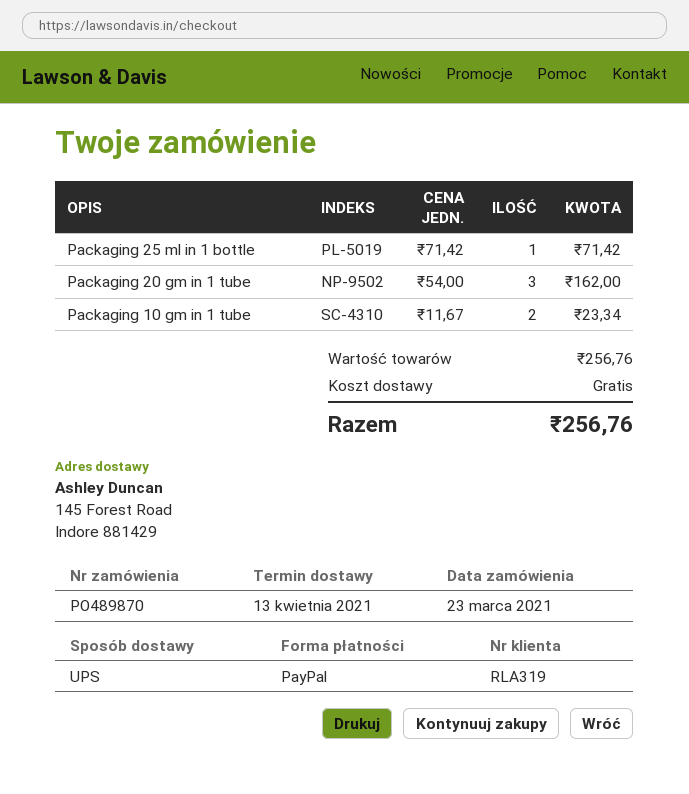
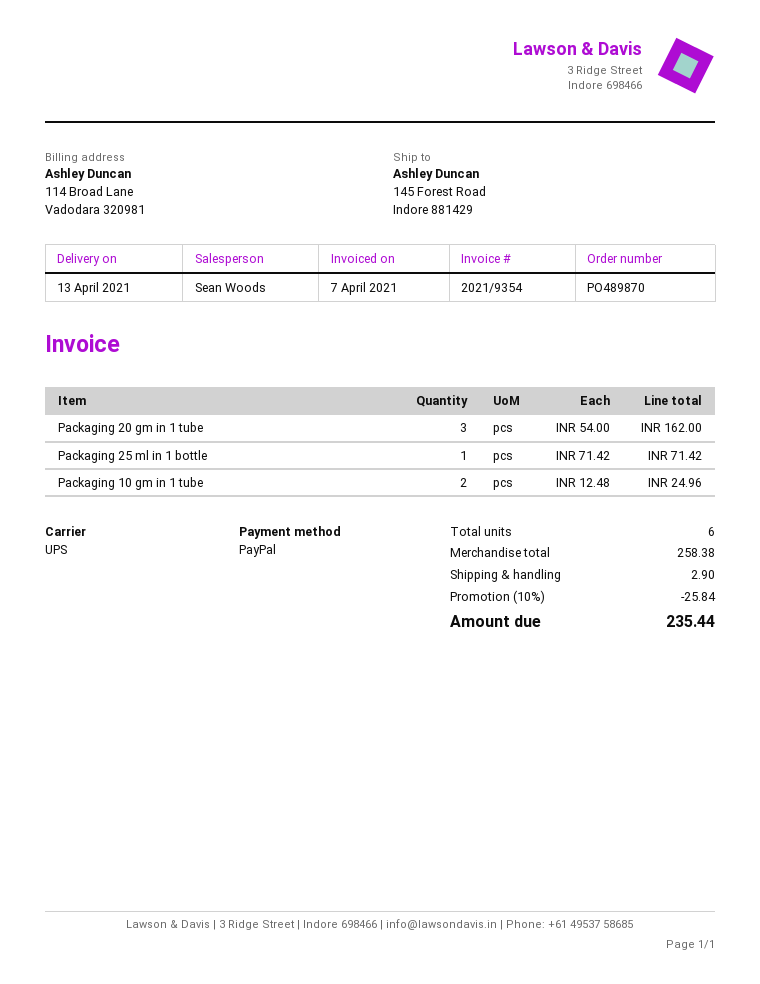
Packaging 10 gm in 1 tube: 2 x 11.67 = 23.34 -> 2 x 12.48 = 24.96
subtotal: 256.76 -> 258.38
discount: none -> 10% = 25.84
shipping: 0.00 -> 2.90
total: 256.76 -> 235.44

